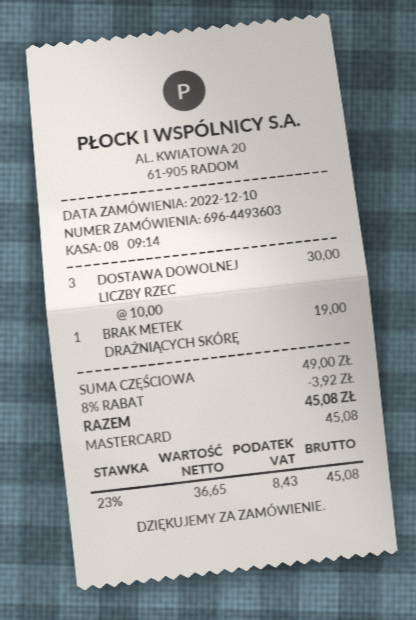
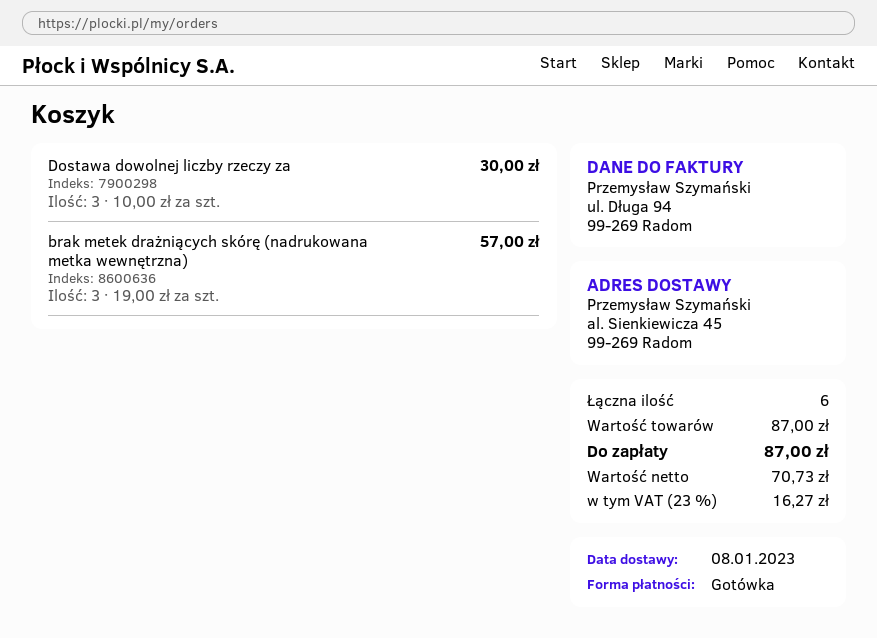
payment method: Mastercard -> cash
BRAK METEK DRAŻNIĄCYCH SKÓRĘ: 1 x 19.00 = 19.00 -> 3 x 19.00 = 57.00
subtotal: 49.00 -> 87.00
discount: 8% = 3.92 -> none
net: 36.65 -> 70.73
tax: 23% = 8.43 -> 23% = 16.27
total: 45.08 -> 87.00

